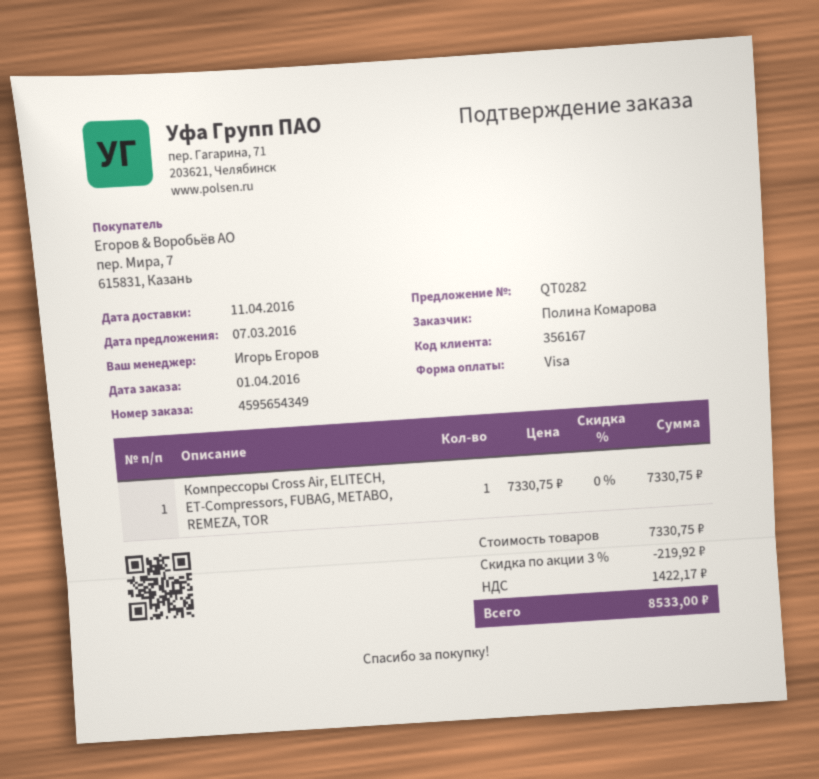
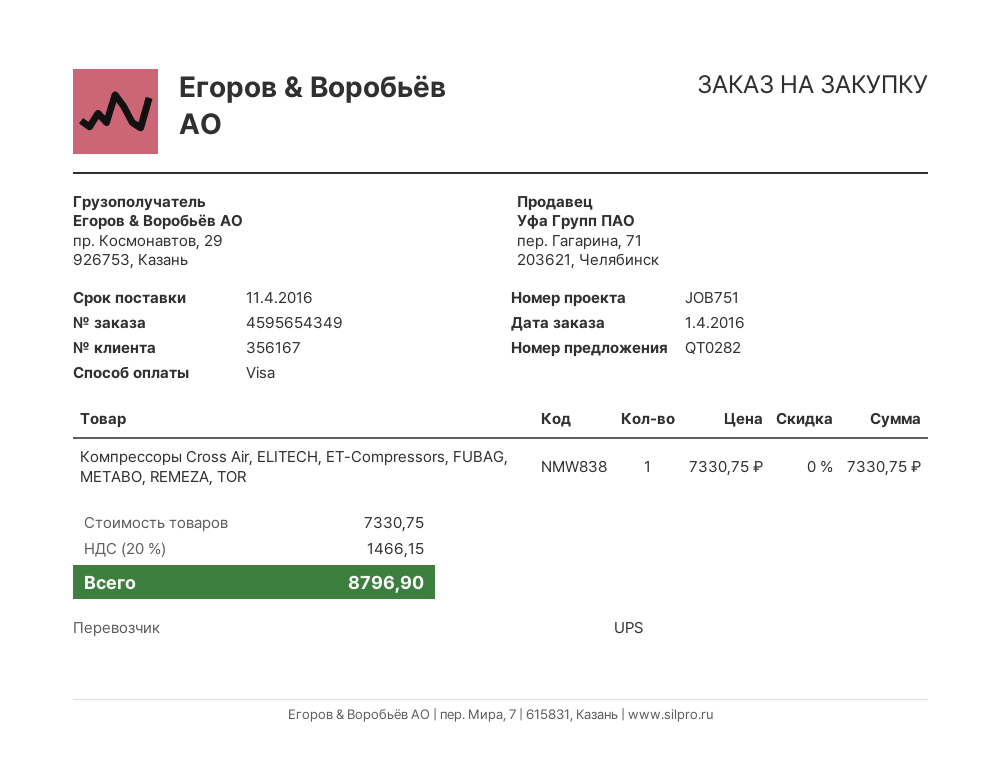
discount: 3% = 219.92 -> none
tax: 1422.17 -> 1466.15
total: 8533.00 -> 8796.90

